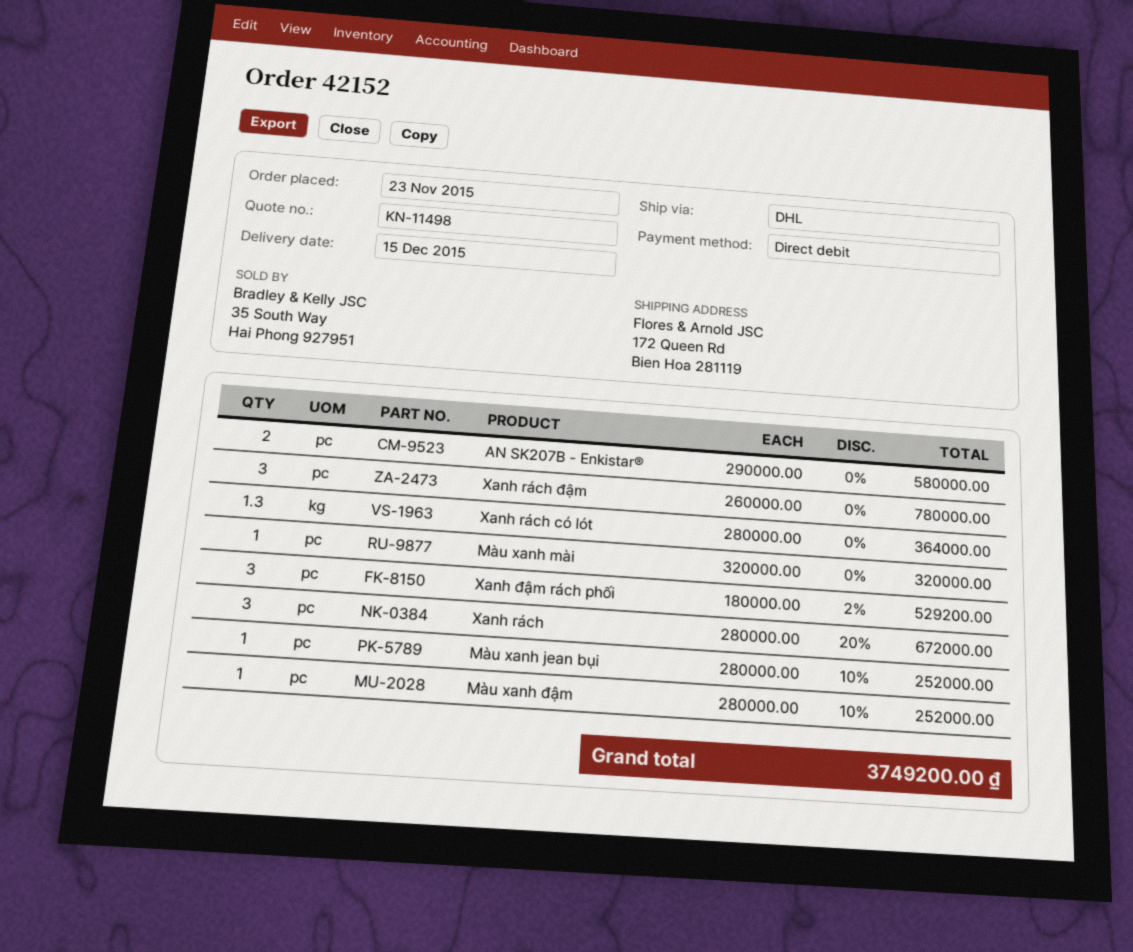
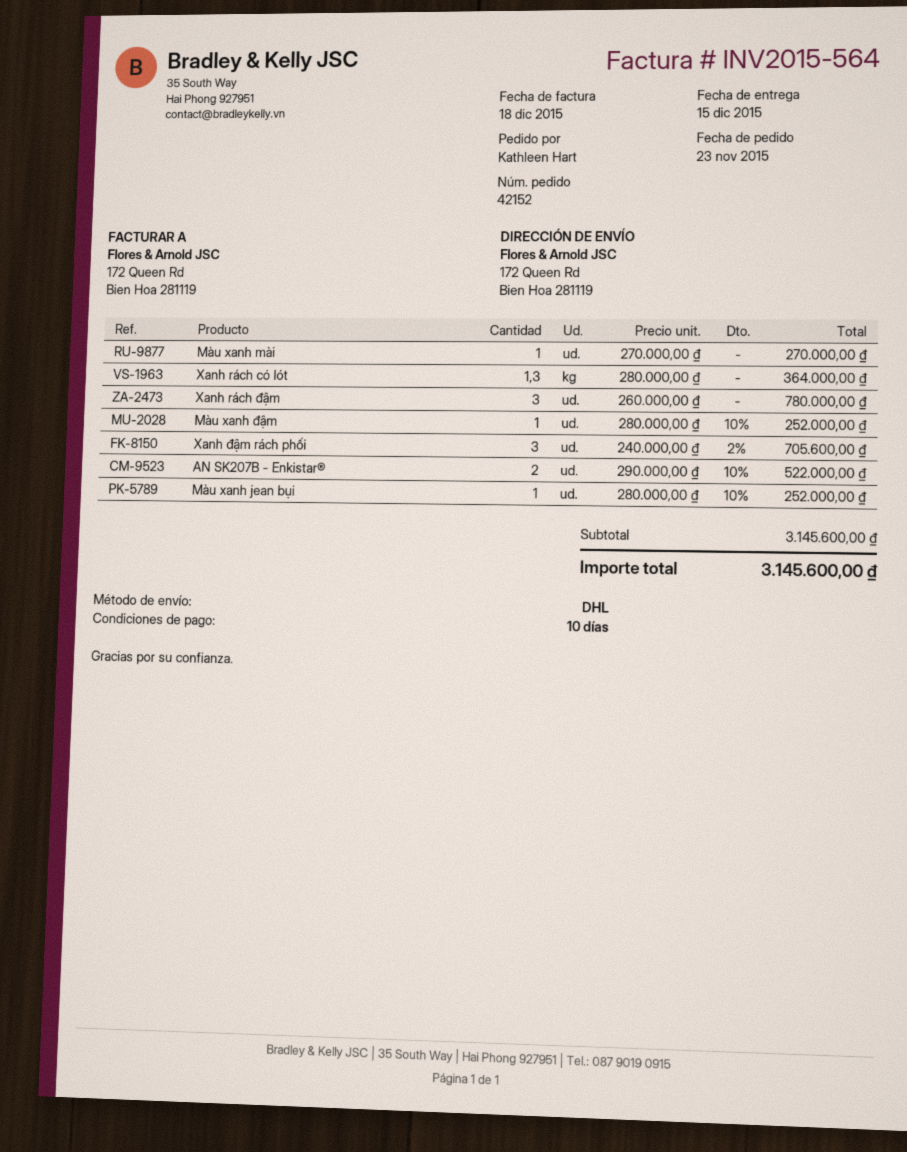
AN SK207B - Enkistar®: 2 x 290000.00 = 580000.00 -> 2 x 290000.00 - 10% = 522000.00
Màu xanh mài: 1 x 320000.00 = 320000.00 -> 1 x 270000.00 = 270000.00
Xanh đậm rách phối: 3 x 180000.00 - 2% = 529200.00 -> 3 x 240000.00 - 2% = 705600.00
Xanh rách: 3 x 280000.00 - 20% = 672000.00 -> none
total: 3749200.00 -> 3145600.00

